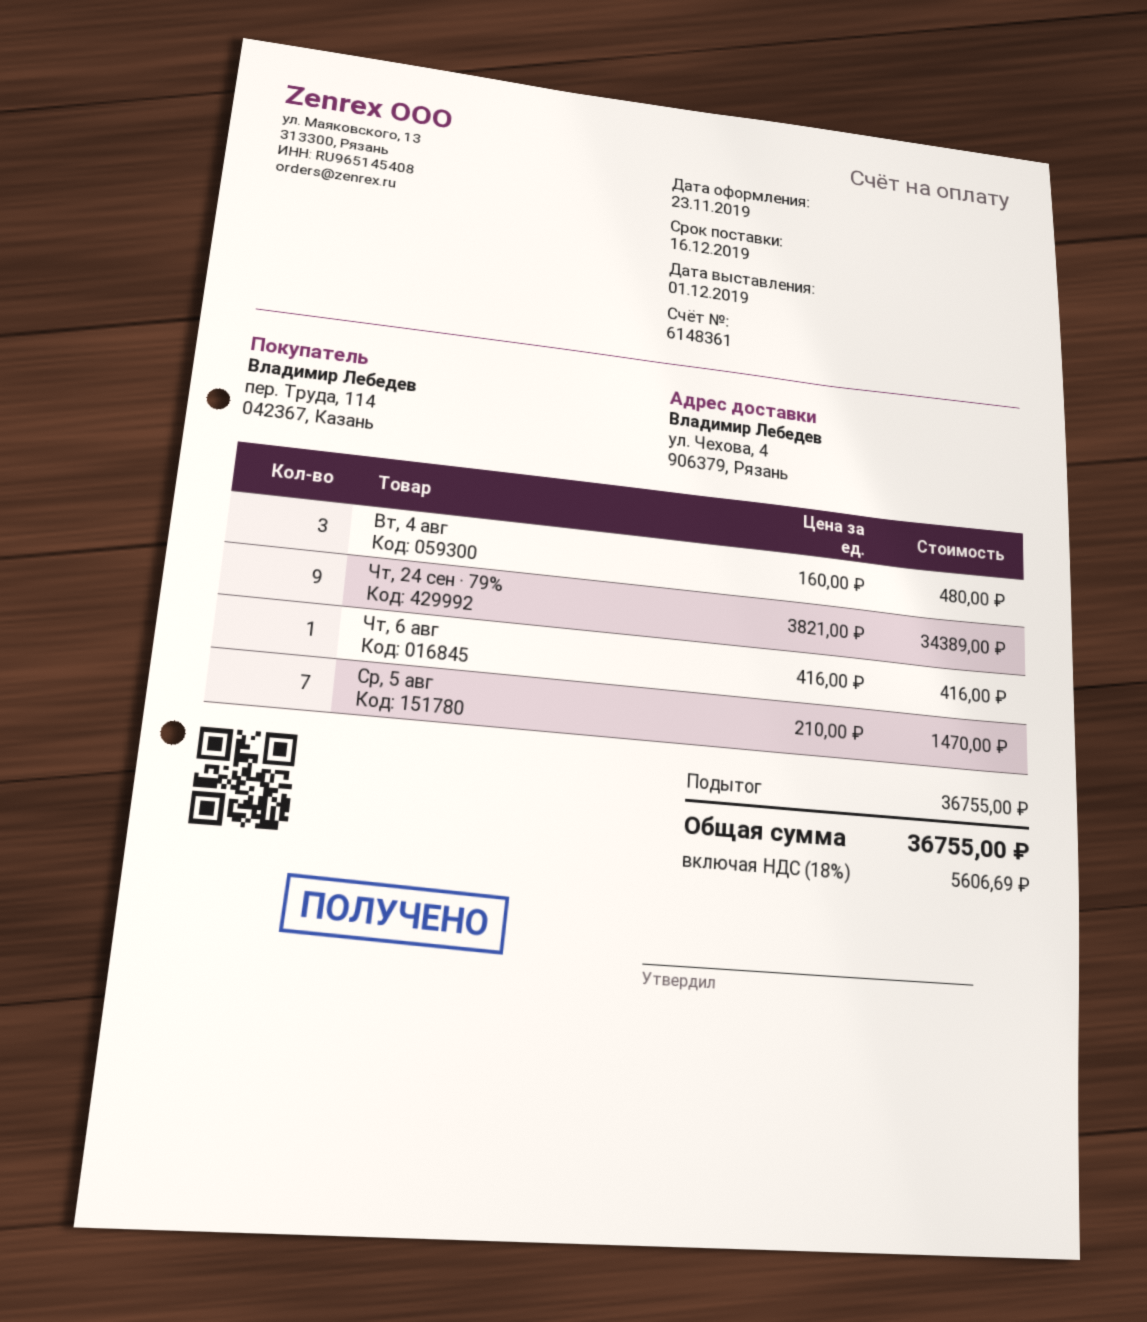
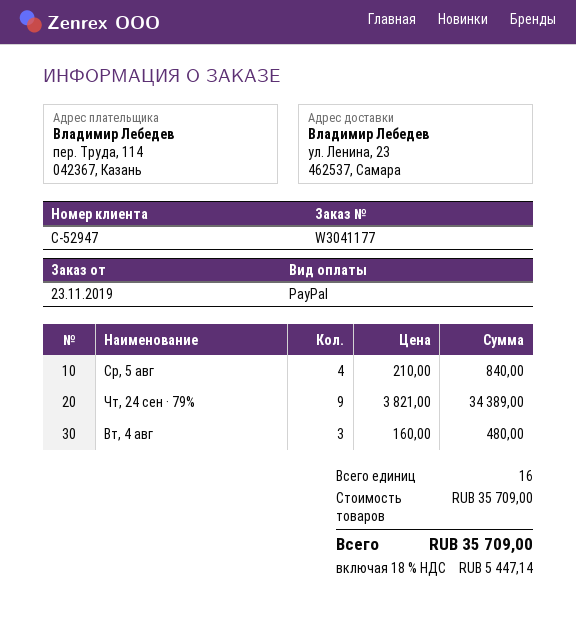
ship to: ул. Чехова, 4, 906379, Рязань -> ул. Ленина, 23, 462537, Самара
Чт, 6 авг: 1 x 416.00 = 416.00 -> none
Ср, 5 авг: 7 x 210.00 = 1470.00 -> 4 x 210.00 = 840.00
subtotal: 36755.00 -> 35709.00
tax: 18% = 5606.69 -> 18% = 5447.14
total: 36755.00 -> 35709.00

